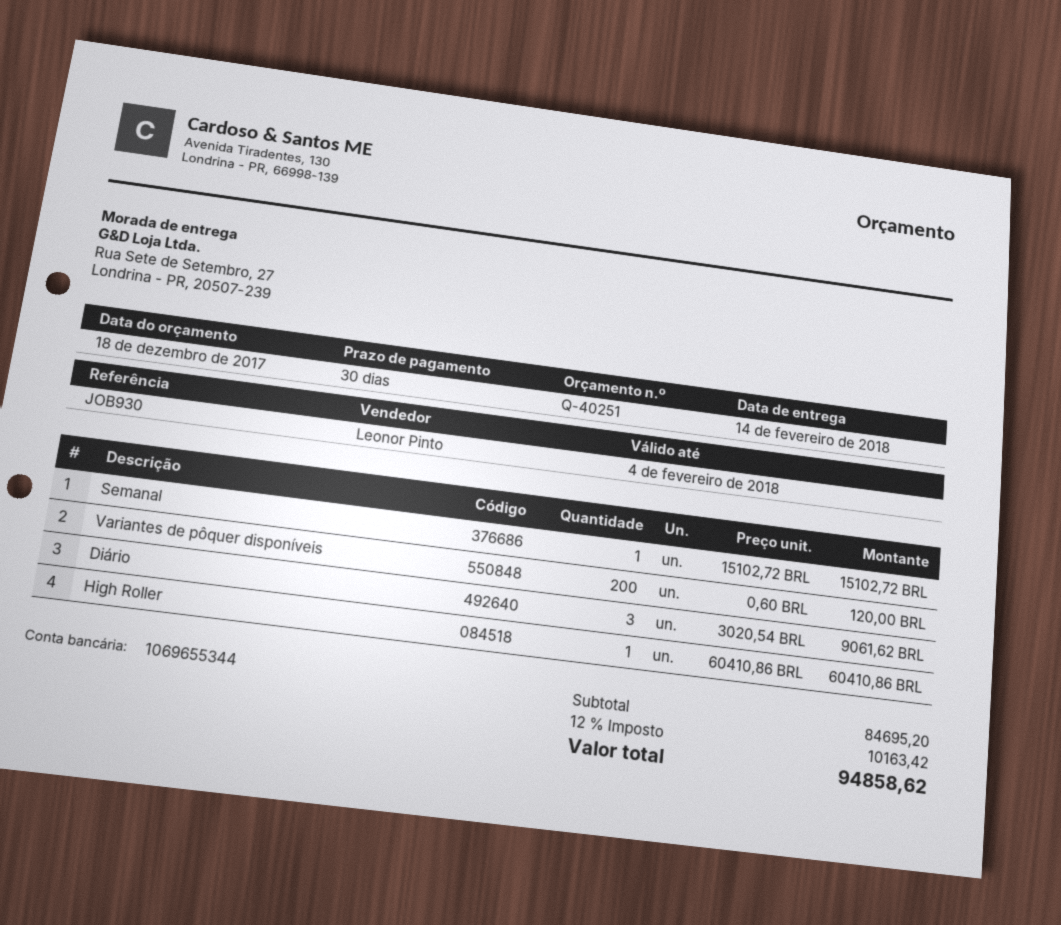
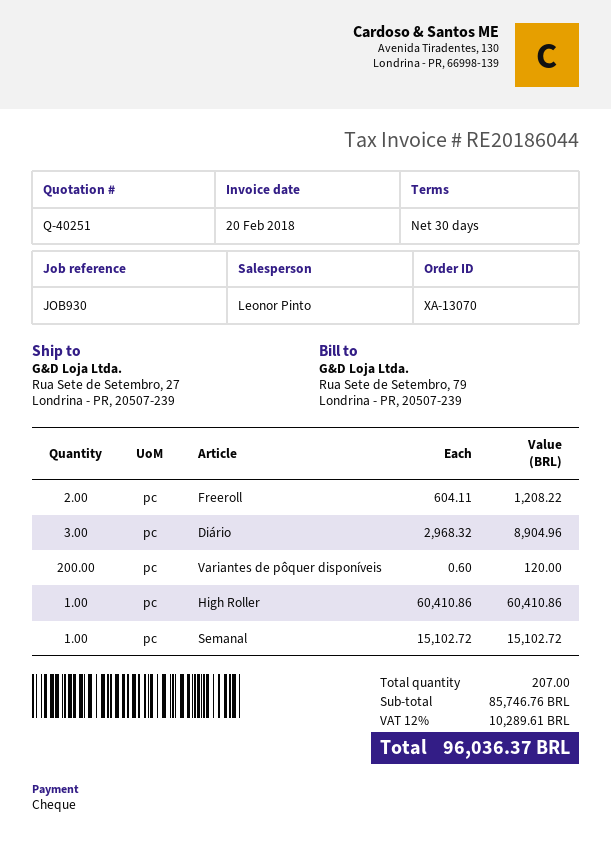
Diário: 3 x 3020.54 = 9061.62 -> 3 x 2968.32 = 8904.96
Freeroll: none -> 2 x 604.11 = 1208.22
subtotal: 84695.20 -> 85746.76
tax: 12% = 10163.42 -> 12% = 10289.61
total: 94858.62 -> 96036.37

